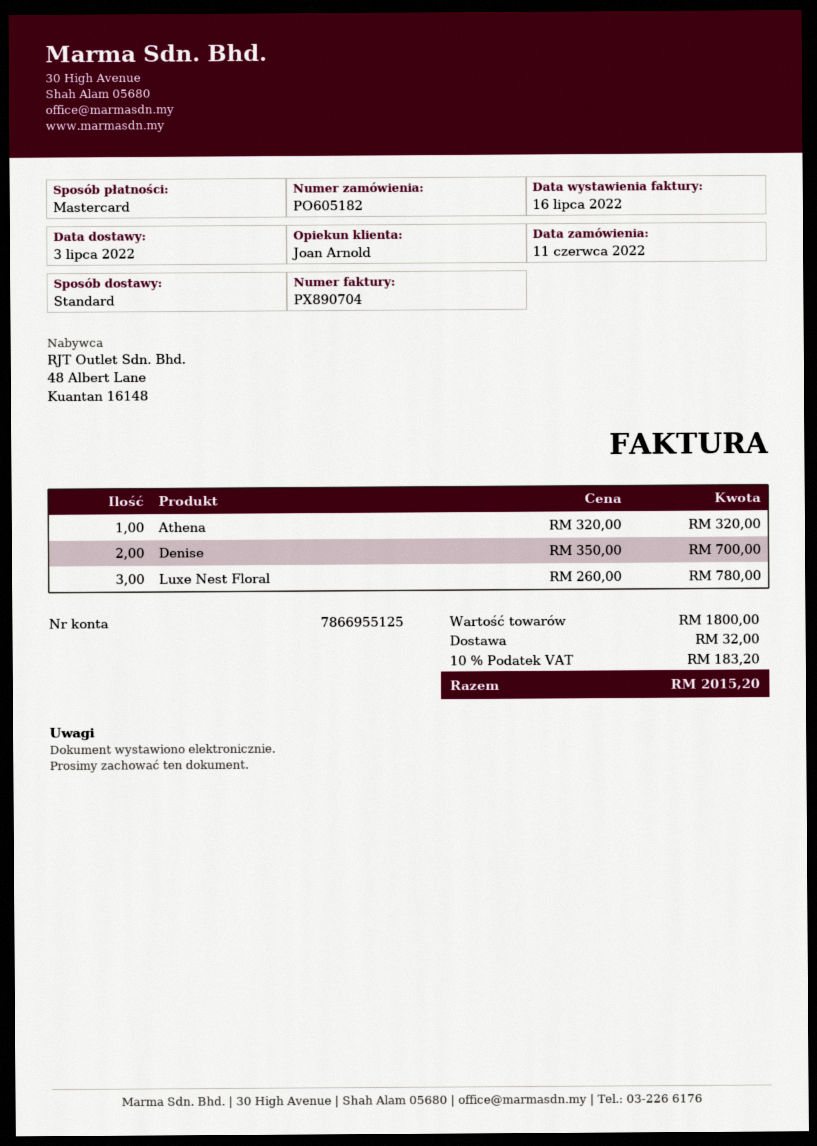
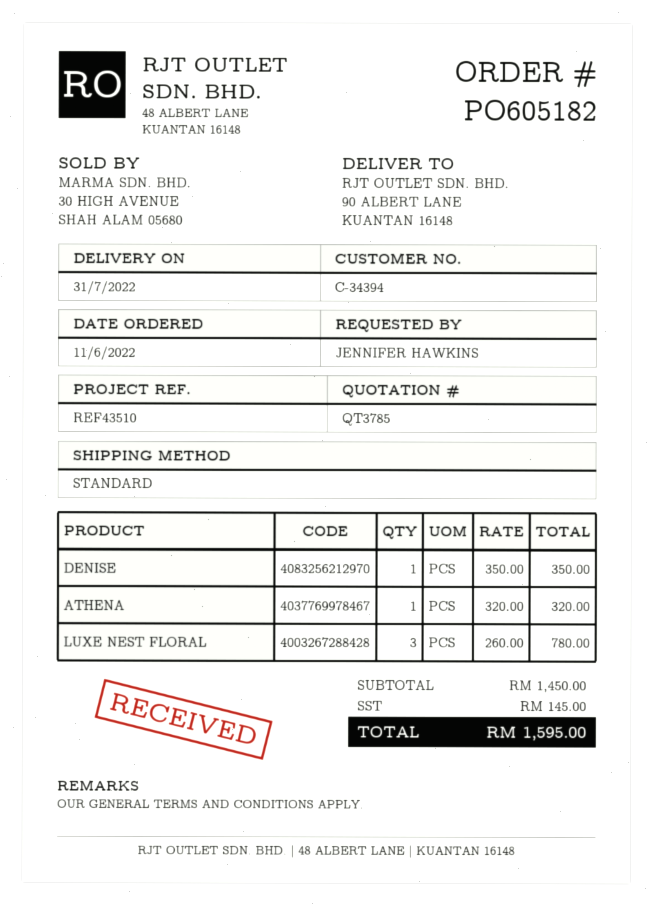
delivery date: 2022-07-03 -> 2022-07-31
Denise: 2 x 350.00 = 700.00 -> 1 x 350.00 = 350.00
subtotal: 1800.00 -> 1450.00
shipping: 32.00 -> none
tax: 183.20 -> 145.00
total: 2015.20 -> 1595.00

